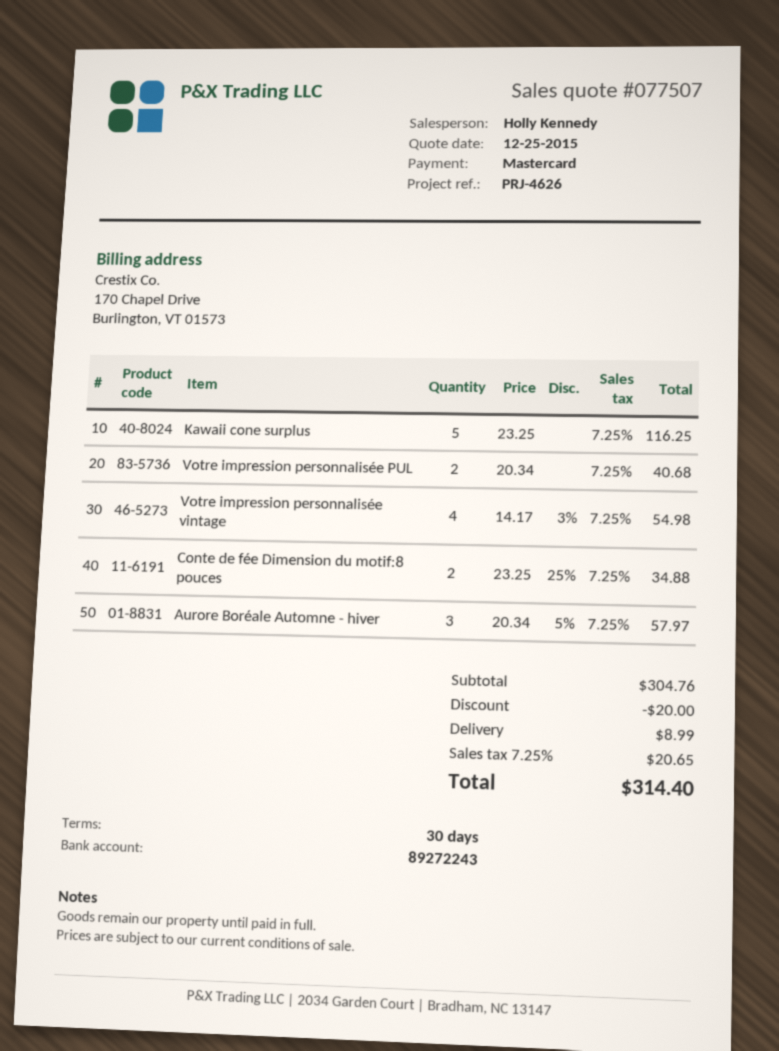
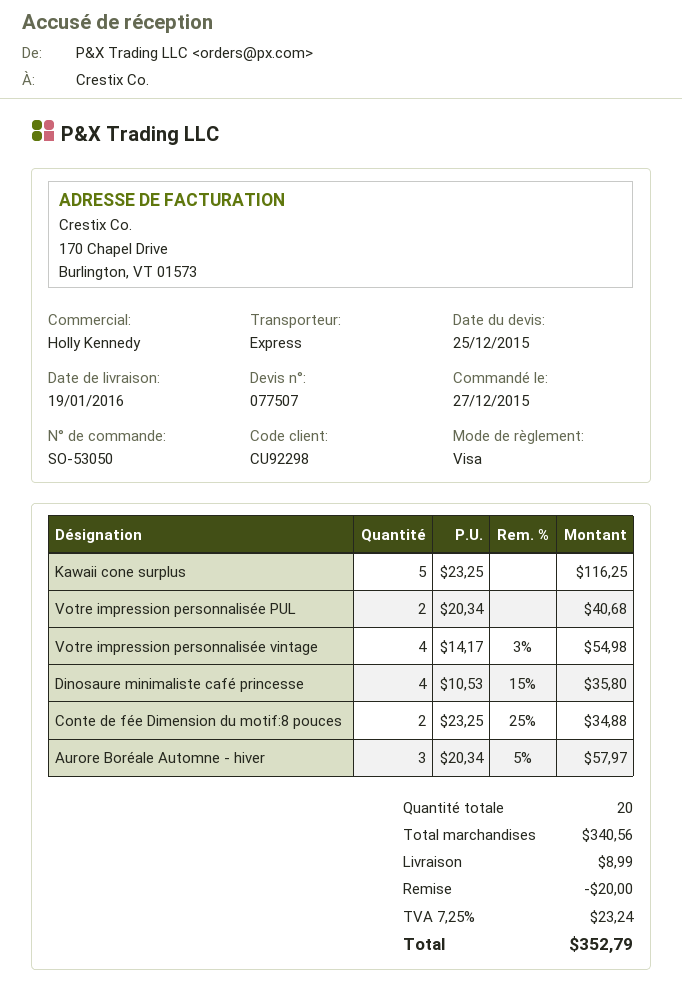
payment method: Mastercard -> Visa
Dinosaure minimaliste café princesse: none -> 4 x 10.53 - 15% = 35.80
subtotal: 304.76 -> 340.56
tax: 7.25% = 20.65 -> 7.25% = 23.24
total: 314.40 -> 352.79

